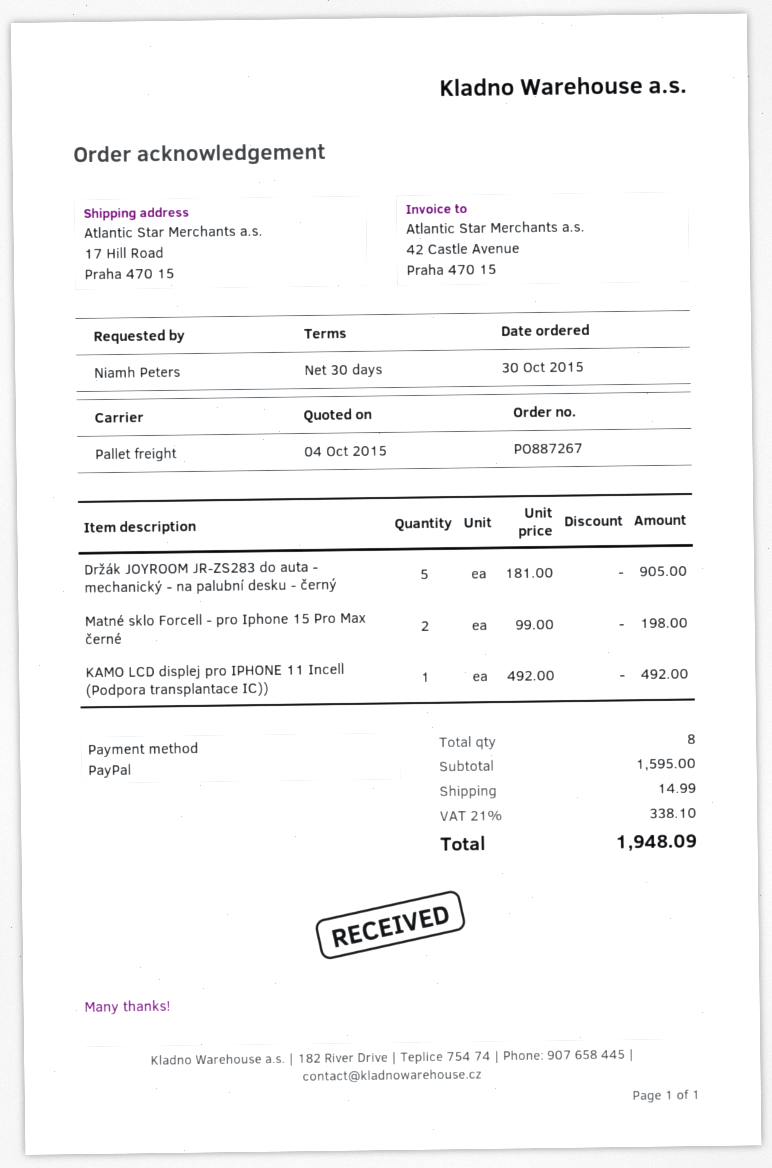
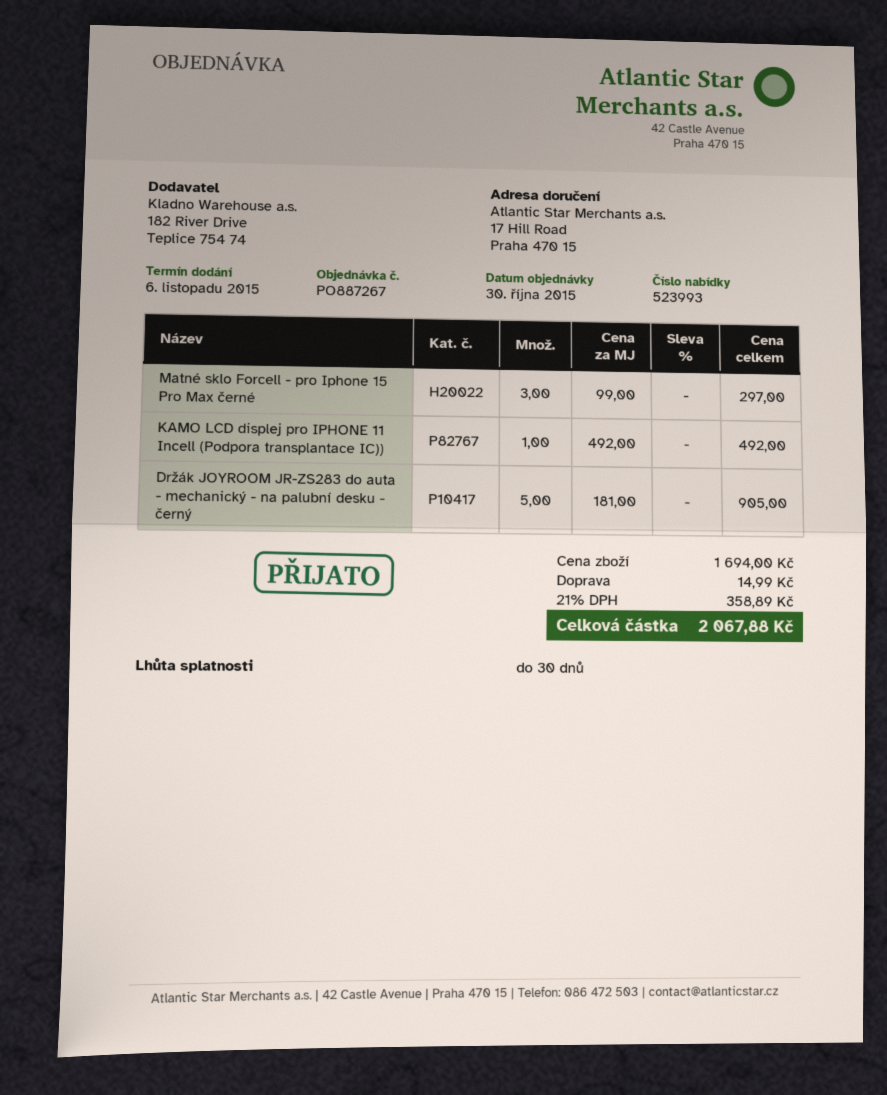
Matné sklo Forcell - pro Iphone 15 Pro Max černé: 2 x 99.00 = 198.00 -> 3 x 99.00 = 297.00
subtotal: 1595.00 -> 1694.00
tax: 21% = 338.10 -> 21% = 358.89
total: 1948.09 -> 2067.88

